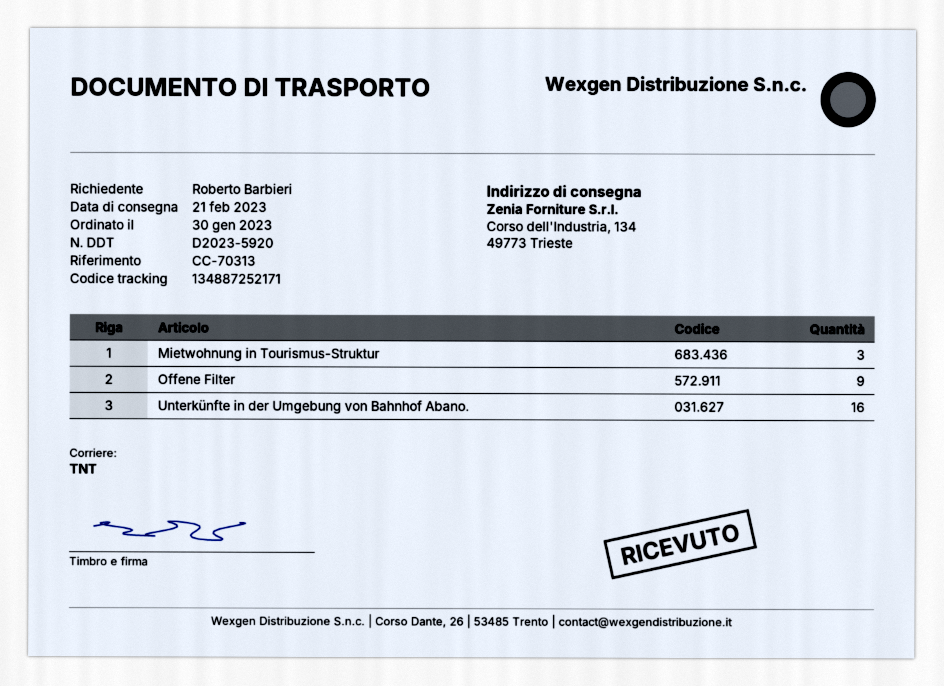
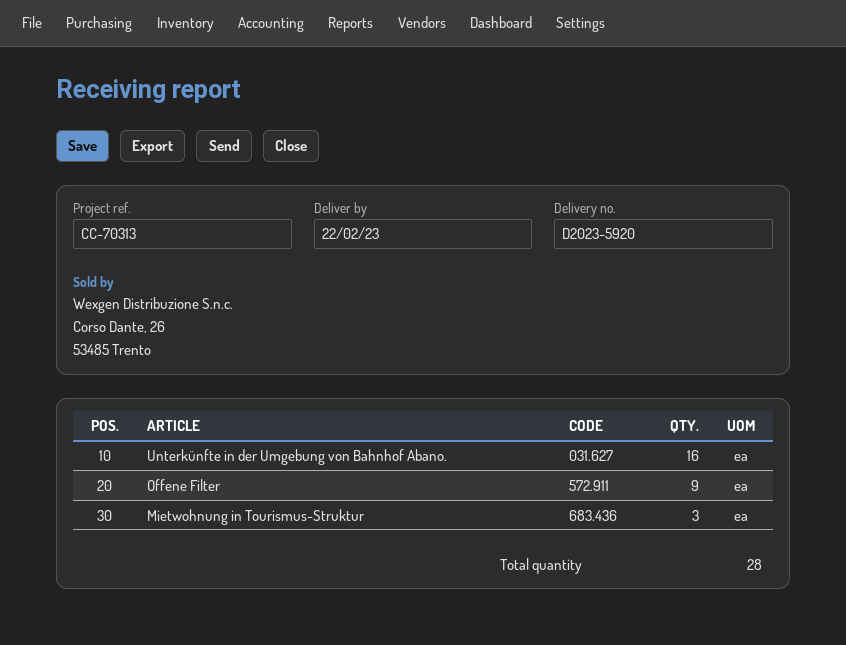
delivery date: 2023-02-21 -> 2023-02-22

